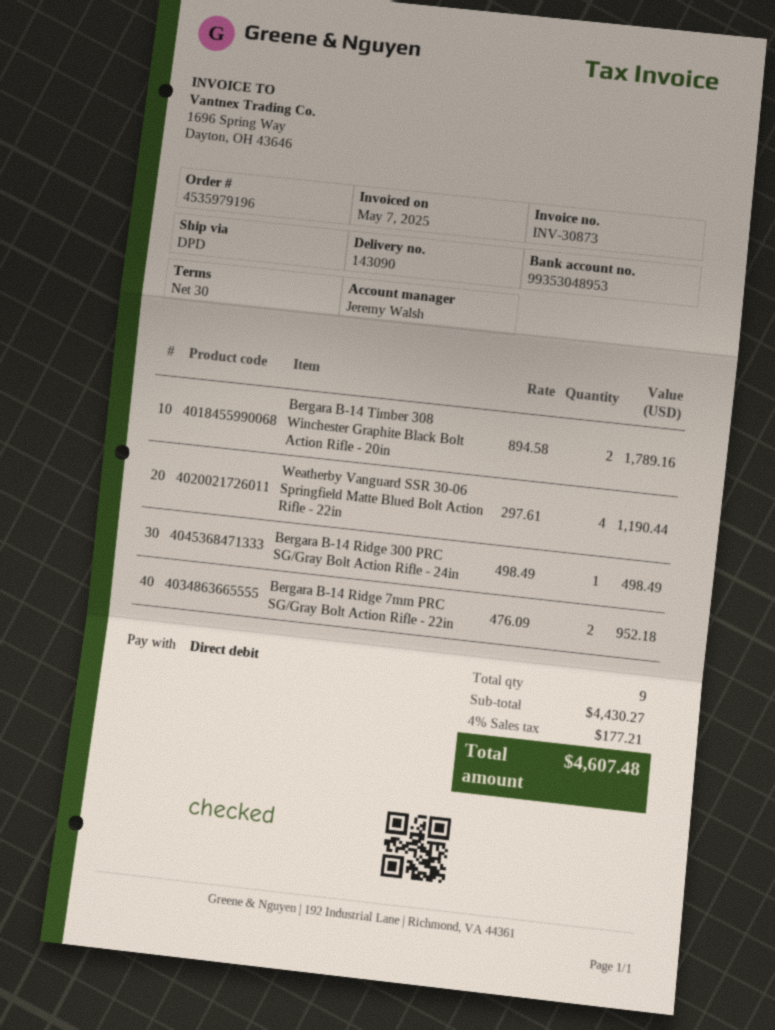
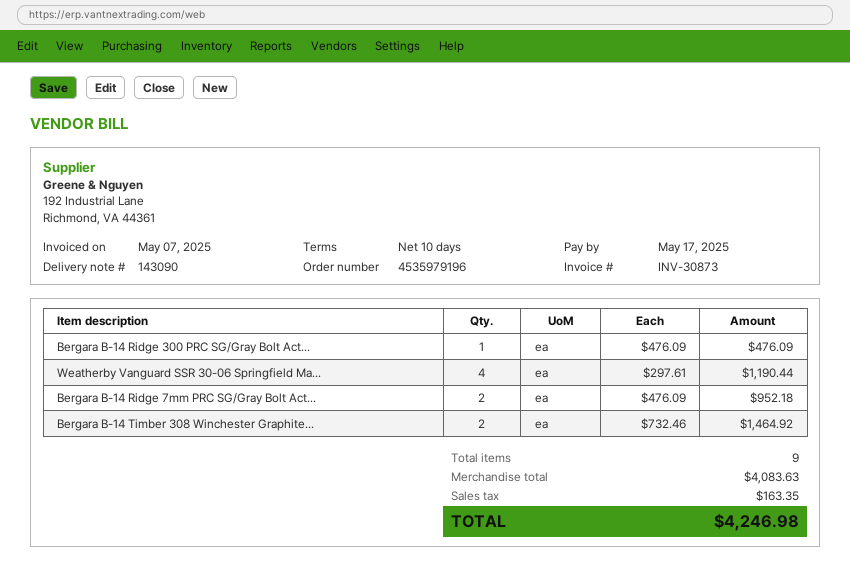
payment terms: 30 days -> 10 days
Bergara B-14 Timber 308 Winchester Graphite Black Bolt Action Rifle - 20in: 2 x 894.58 = 1789.16 -> 2 x 732.46 = 1464.92
Bergara B-14 Ridge 300 PRC SG/Gray Bolt Action Rifle - 24in: 1 x 498.49 = 498.49 -> 1 x 476.09 = 476.09
subtotal: 4430.27 -> 4083.63
tax: 177.21 -> 163.35
total: 4607.48 -> 4246.98

